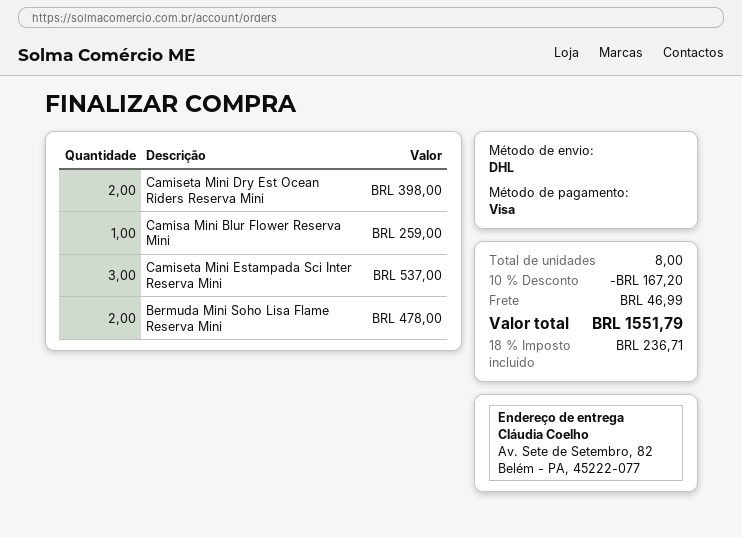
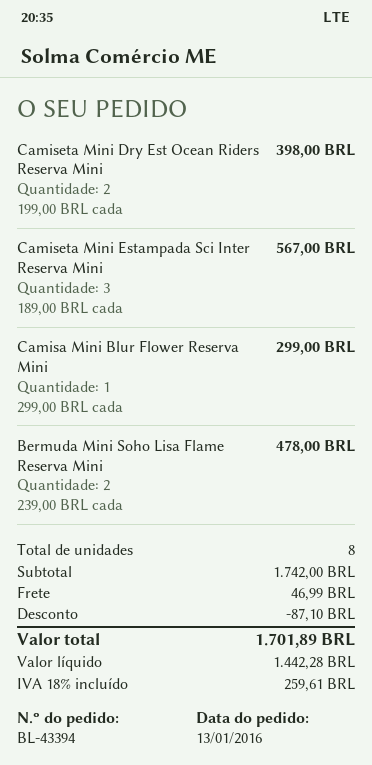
Camisa Mini Blur Flower Reserva Mini: 1 for 259.00 -> 1 for 299.00
Camiseta Mini Estampada Sci Inter Reserva Mini: 3 for 537.00 -> 3 for 567.00
discount: 167.20 -> 87.10
tax: 18% = 236.71 -> 18% = 259.61
total: 1551.79 -> 1701.89

